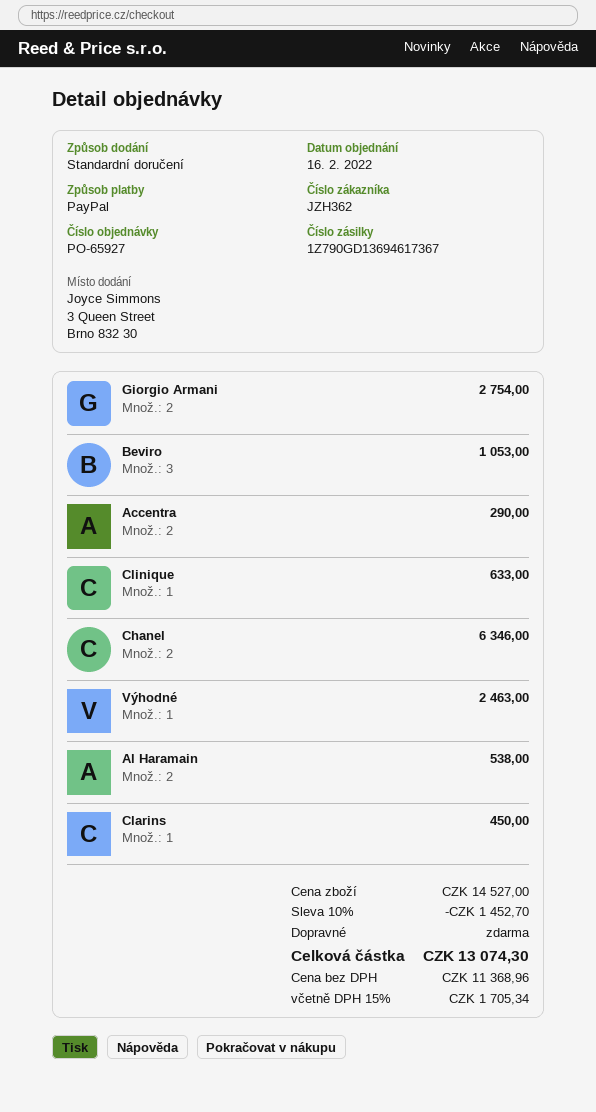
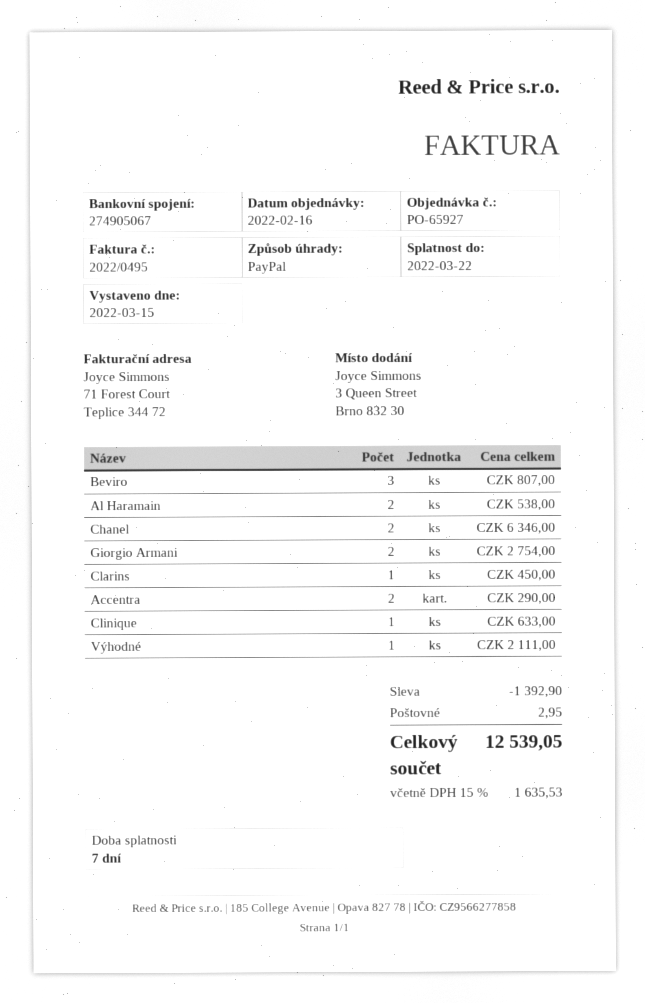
Beviro: 3 for 1053.00 -> 3 for 807.00
Výhodné: 1 for 2463.00 -> 1 for 2111.00
discount: 1452.70 -> 1392.90
shipping: 0.00 -> 2.95
tax: 15% = 1705.34 -> 15% = 1635.53
total: 13074.30 -> 12539.05

